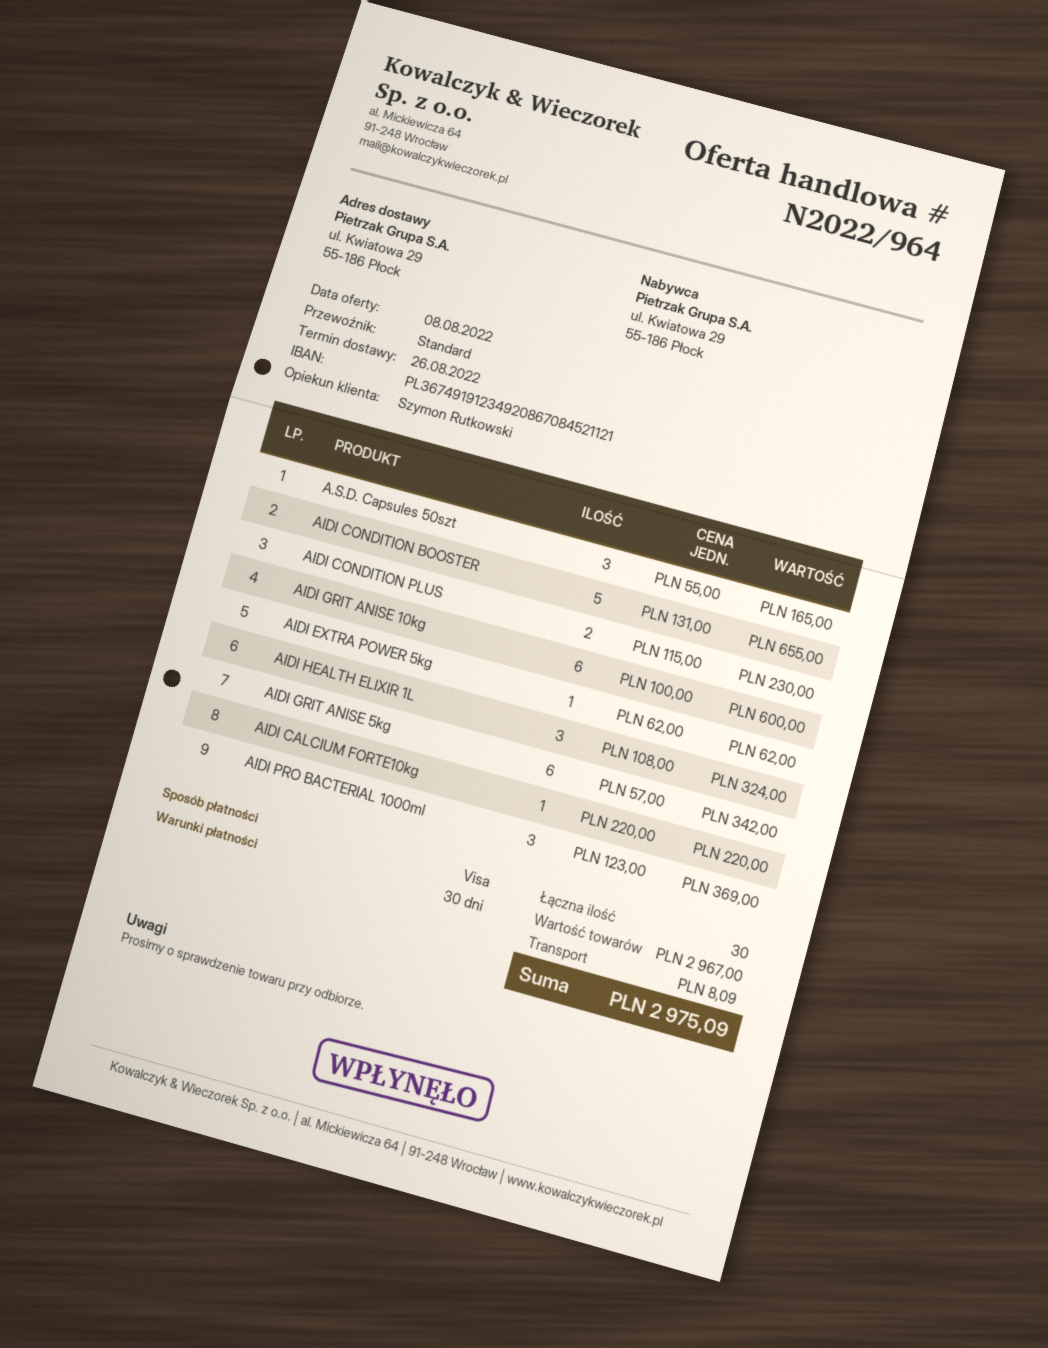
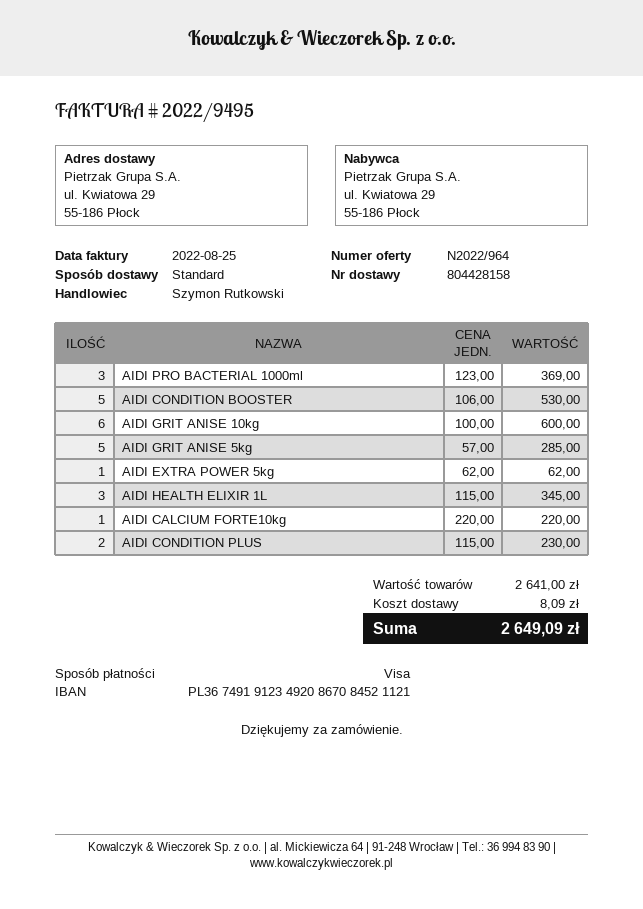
A.S.D. Capsules 50szt: 3 x 55.00 = 165.00 -> none
AIDI CONDITION BOOSTER: 5 x 131.00 = 655.00 -> 5 x 106.00 = 530.00
AIDI HEALTH ELIXIR 1L: 3 x 108.00 = 324.00 -> 3 x 115.00 = 345.00
AIDI GRIT ANISE 5kg: 6 x 57.00 = 342.00 -> 5 x 57.00 = 285.00
subtotal: 2967.00 -> 2641.00
total: 2975.09 -> 2649.09

